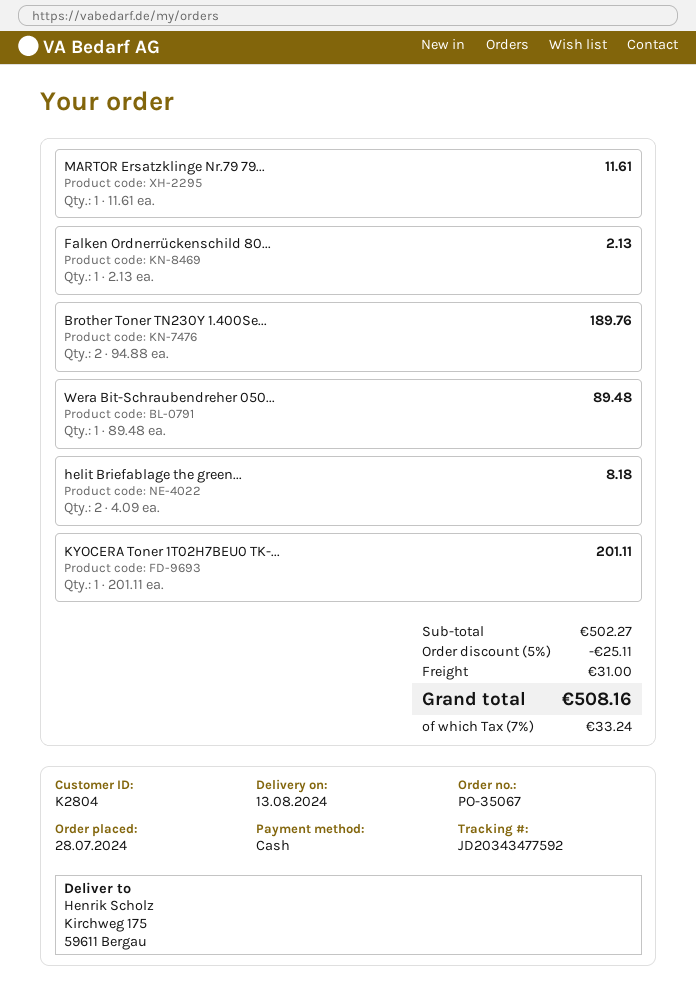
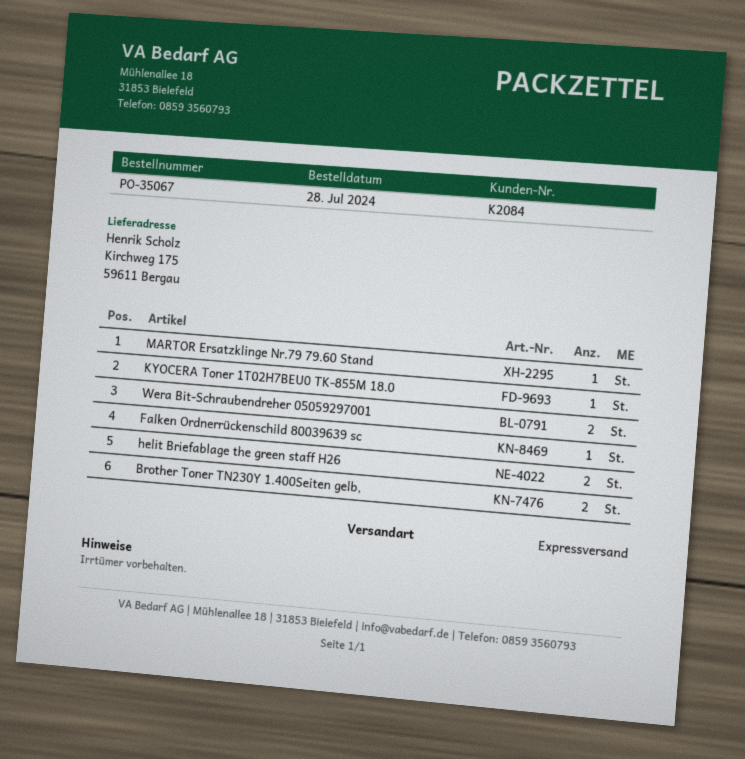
customer number: K2804 -> K2084
Wera Bit-Schraubendreher 050...: 1 -> 2

